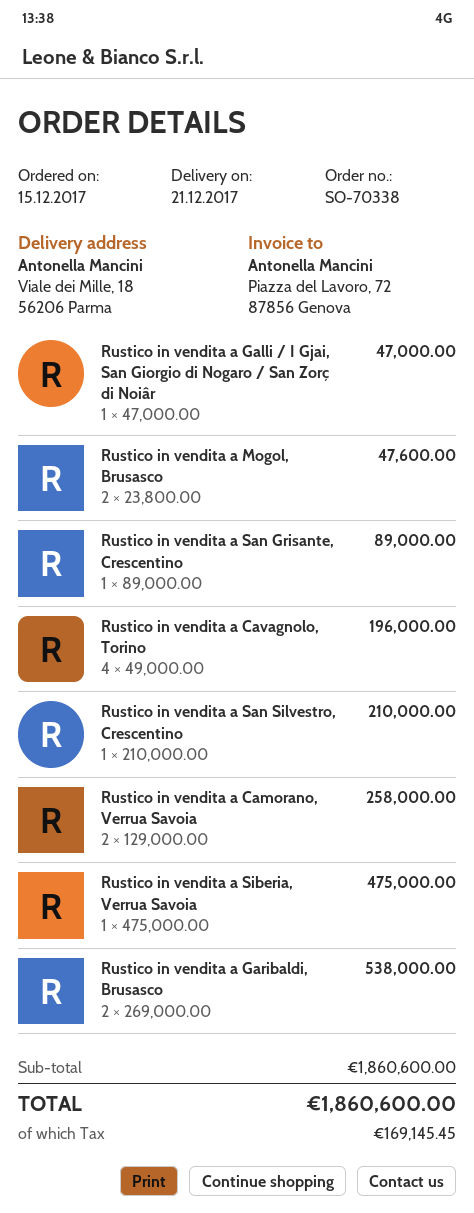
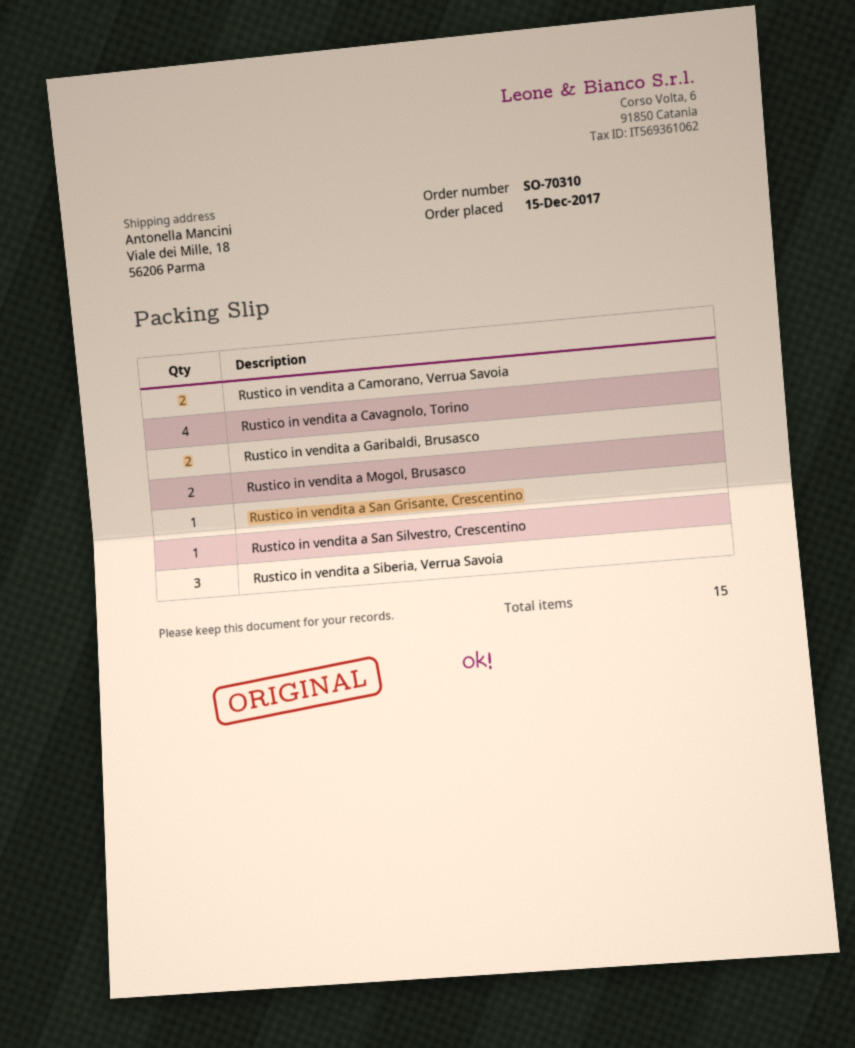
order number: SO-70338 -> SO-70310
Rustico in vendita a Galli / I Gjai, San Giorgio di Nogaro / San Zorç di Noiâr: 1 -> none
Rustico in vendita a Siberia, Verrua Savoia: 1 -> 3

